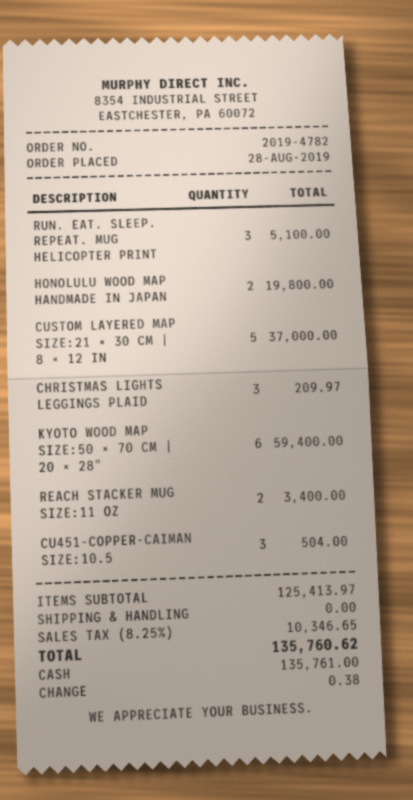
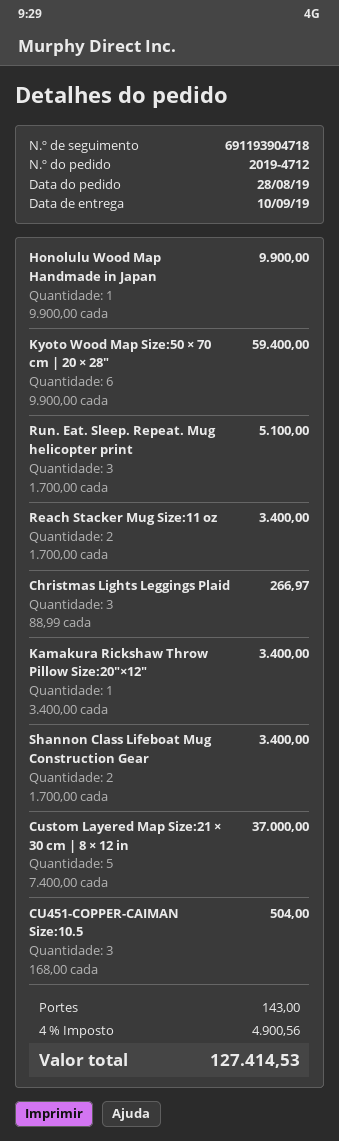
order number: 2019-4782 -> 2019-4712
HONOLULU WOOD MAP HANDMADE IN JAPAN: 2 for 19800.00 -> 1 for 9900.00
CHRISTMAS LIGHTS LEGGINGS PLAID: 3 for 209.97 -> 3 for 266.97
Kamakura Rickshaw Throw Pillow Size:20″×12″: none -> 1 for 3400.00
Shannon Class Lifeboat Mug Construction Gear: none -> 2 for 3400.00
shipping: 0.00 -> 143.00
tax: 8.25% = 10346.65 -> 4% = 4900.56
total: 135760.62 -> 127414.53

